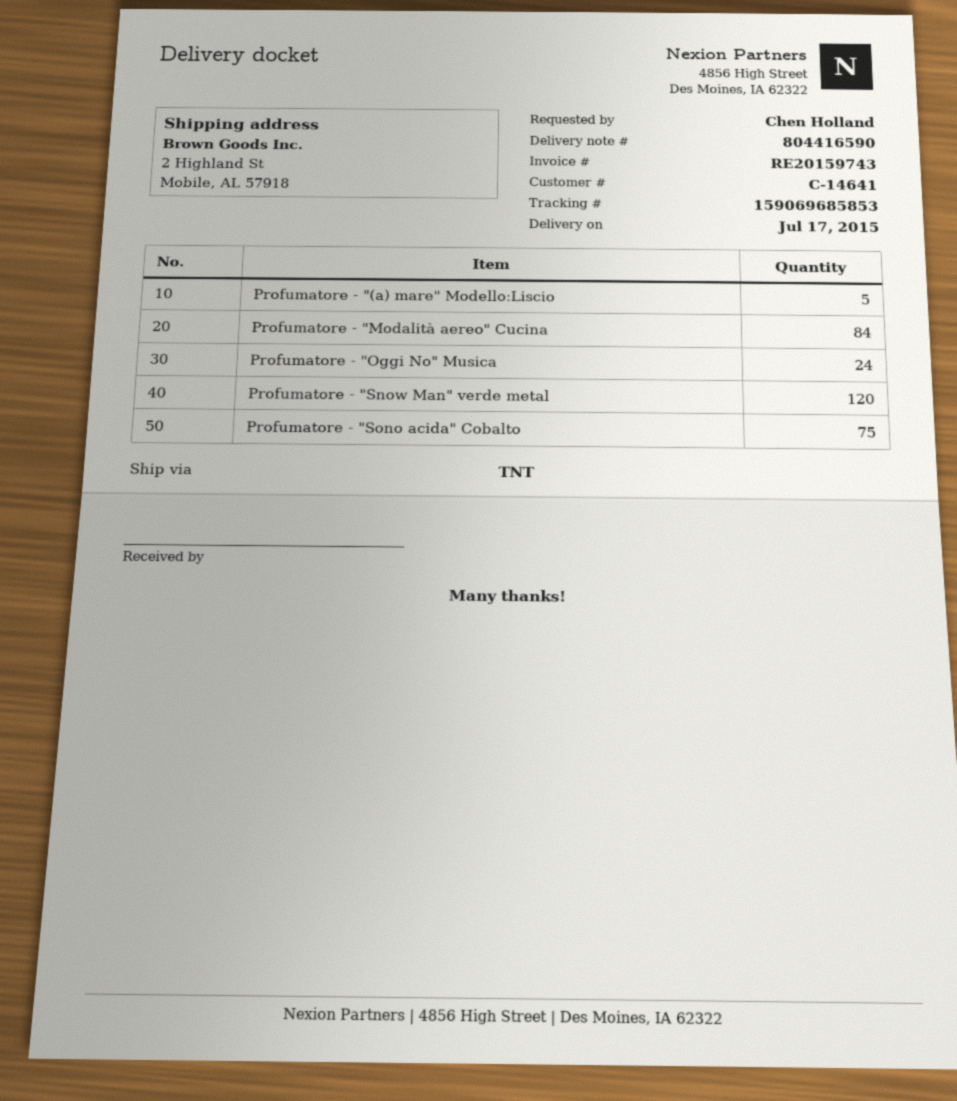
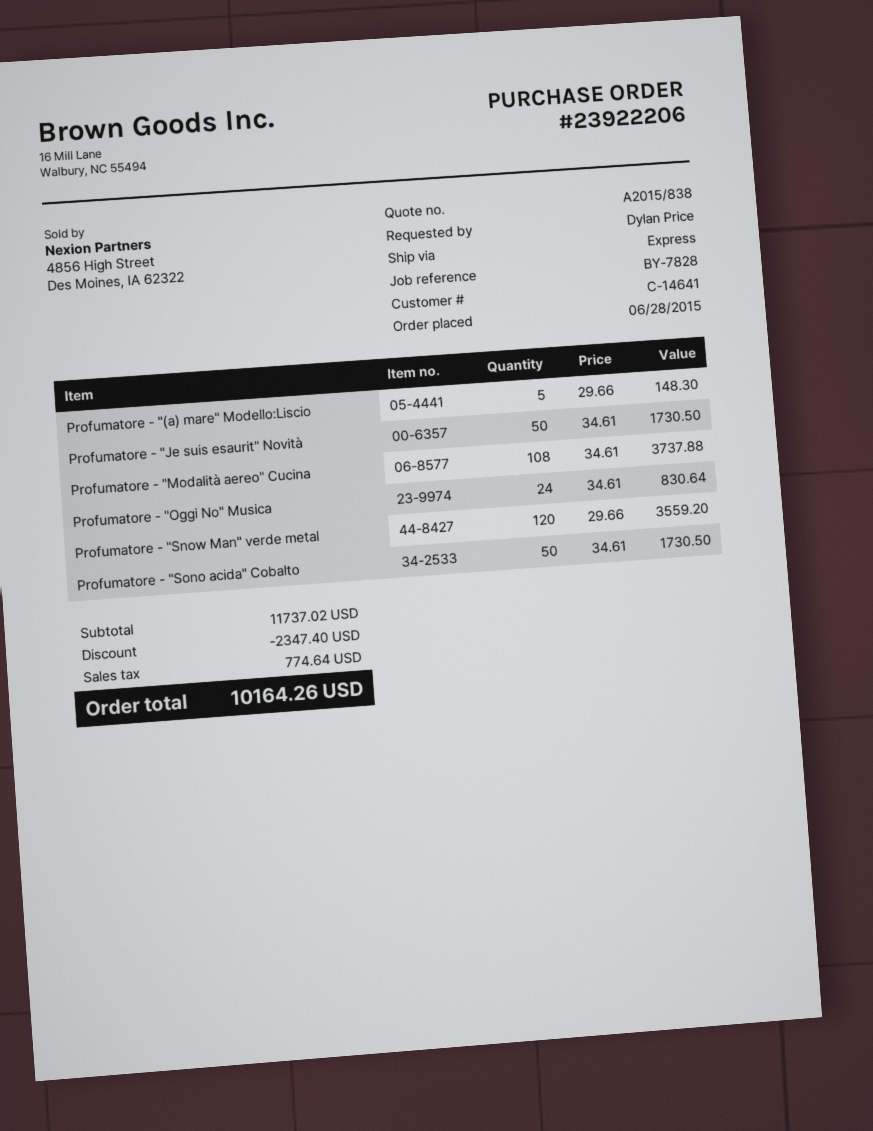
ordered by: Chen Holland -> Dylan Price
shipping method: TNT -> express
Profumatore - "Modalità aereo" Cucina: 84 -> 108
Profumatore - "Sono acida" Cobalto: 75 -> 50
Profumatore - "Je suis esaurit" Novità: none -> 50

